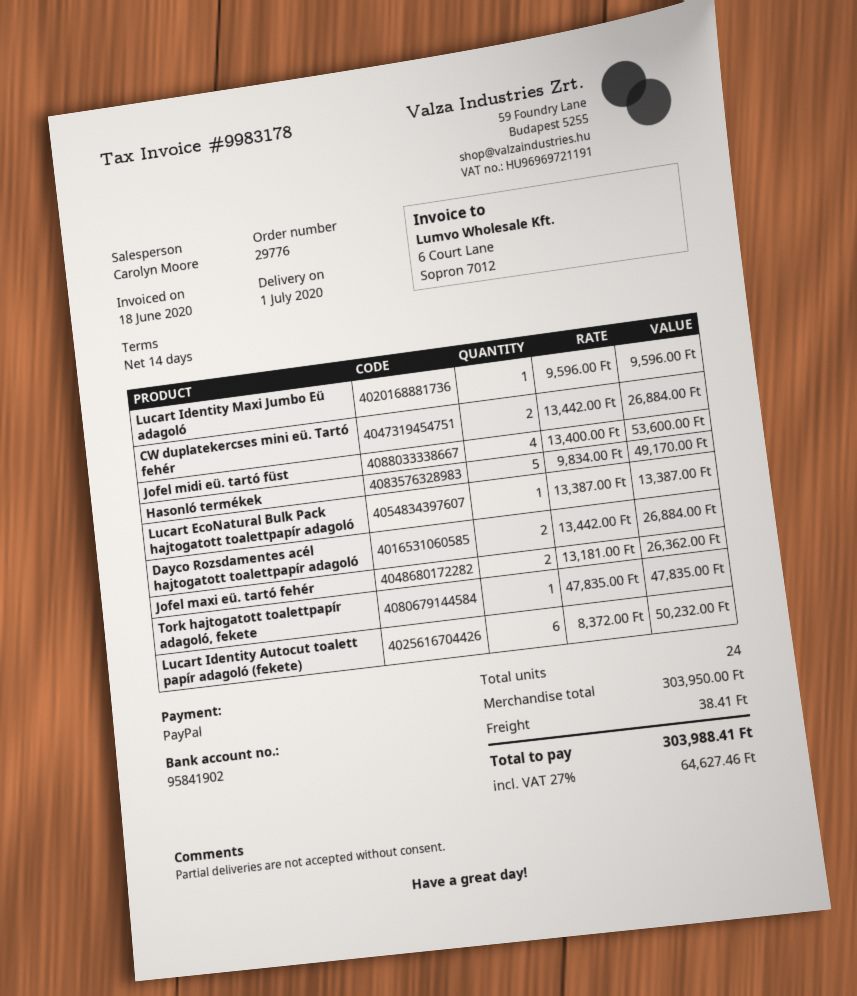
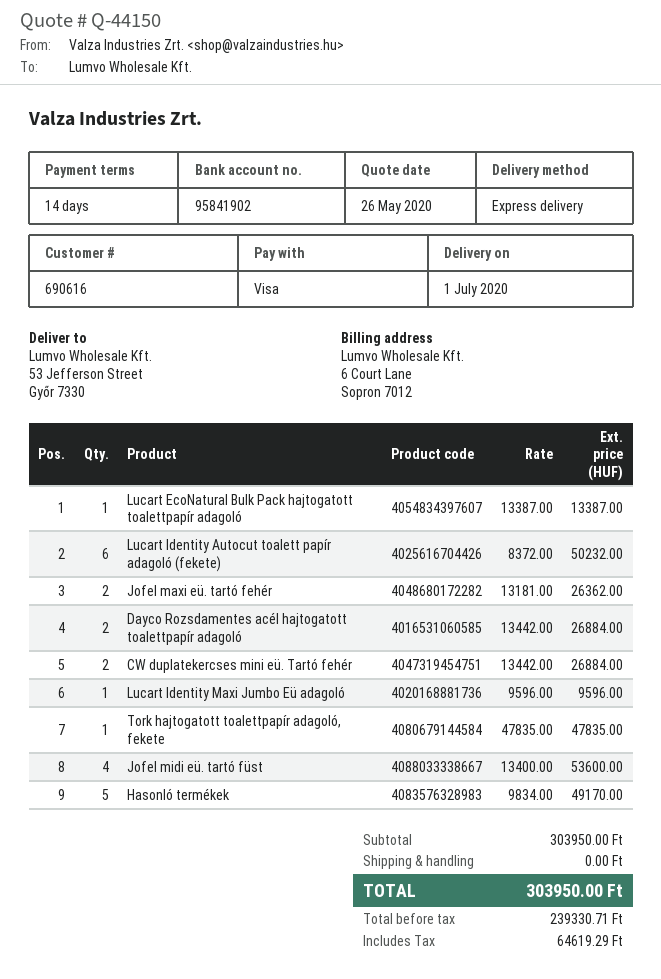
payment method: PayPal -> Visa
shipping: 38.41 -> 0.00
tax: 64627.46 -> 64619.29
total: 303988.41 -> 303950.00

